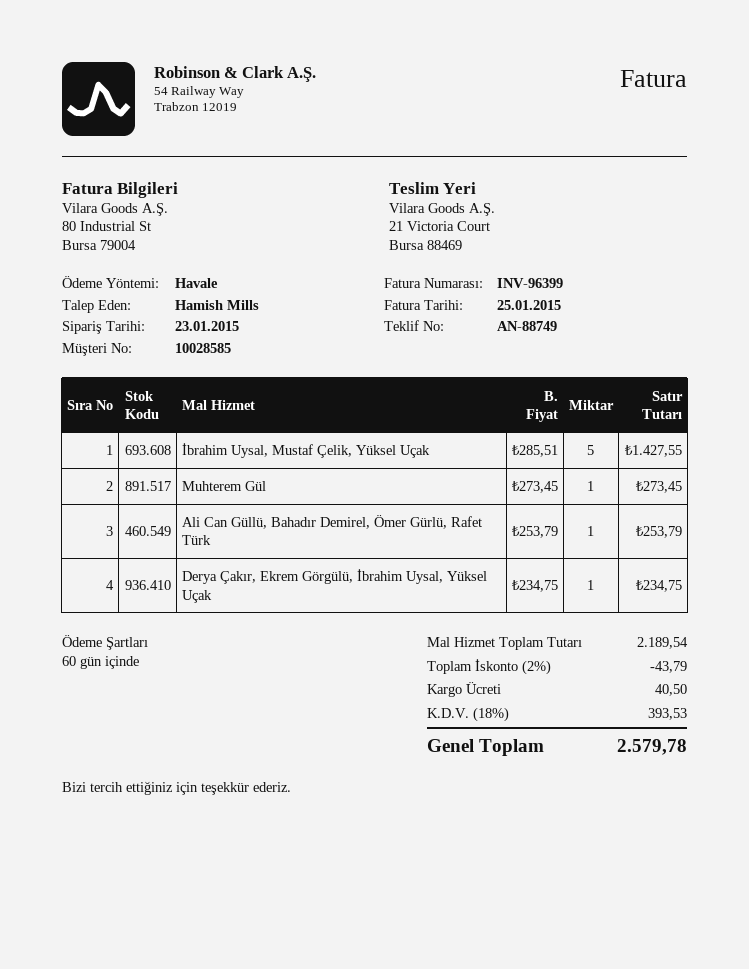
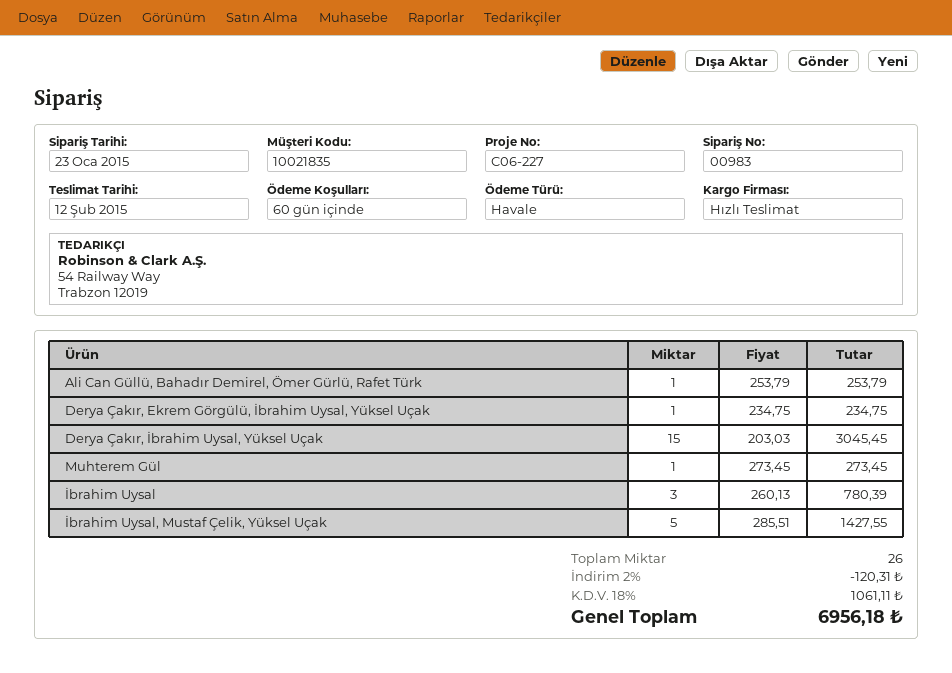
customer number: 10028585 -> 10021835
Derya Çakır, İbrahim Uysal, Yüksel Uçak: none -> 15 x 203.03 = 3045.45
İbrahim Uysal: none -> 3 x 260.13 = 780.39
discount: 2% = 43.79 -> 2% = 120.31
shipping: 40.50 -> none
tax: 18% = 393.53 -> 18% = 1061.11
total: 2579.78 -> 6956.18

